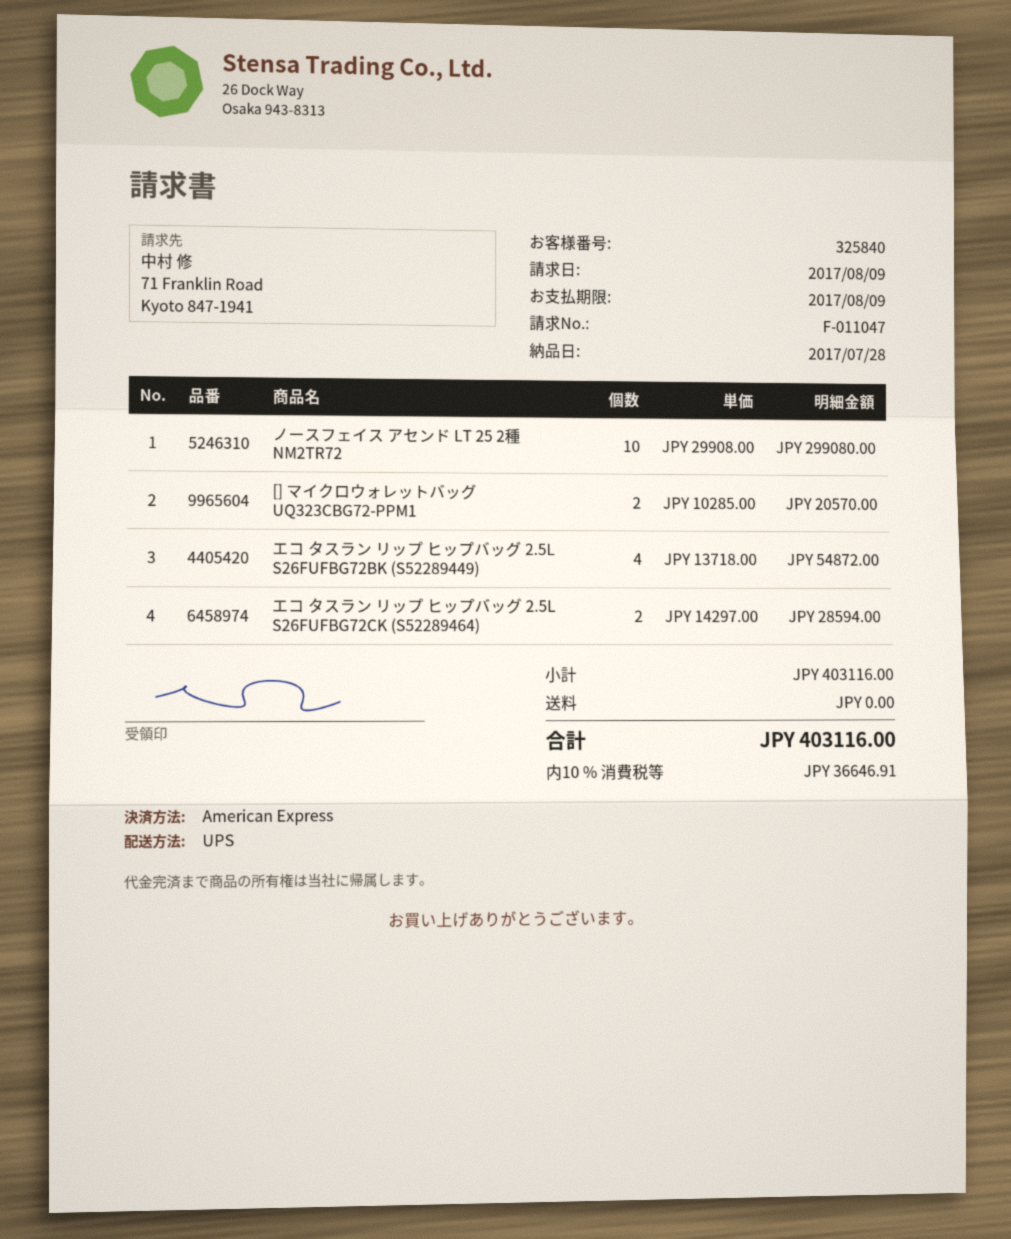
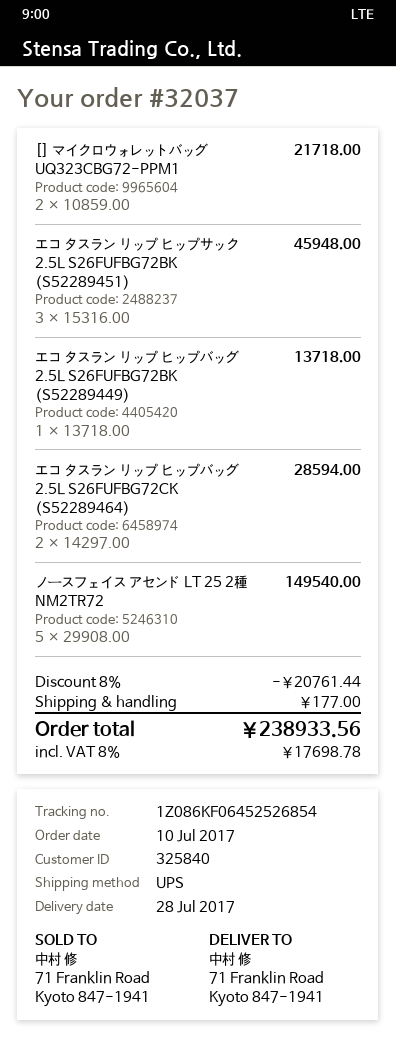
ノースフェイス アセンド LT 25 2種 NM2TR72: 10 x 29908.00 = 299080.00 -> 5 x 29908.00 = 149540.00
[] マイクロウォレットバッグ UQ323CBG72-PPM1: 2 x 10285.00 = 20570.00 -> 2 x 10859.00 = 21718.00
エコ タスラン リップ ヒップバッグ 2.5L S26FUFBG72BK (S52289449): 4 x 13718.00 = 54872.00 -> 1 x 13718.00 = 13718.00
エコ タスラン リップ ヒップサック 2.5L S26FUFBG72BK (S52289451): none -> 3 x 15316.00 = 45948.00
discount: none -> 8% = 20761.44
shipping: 0.00 -> 177.00
tax: 10% = 36646.91 -> 8% = 17698.78
total: 403116.00 -> 238933.56

